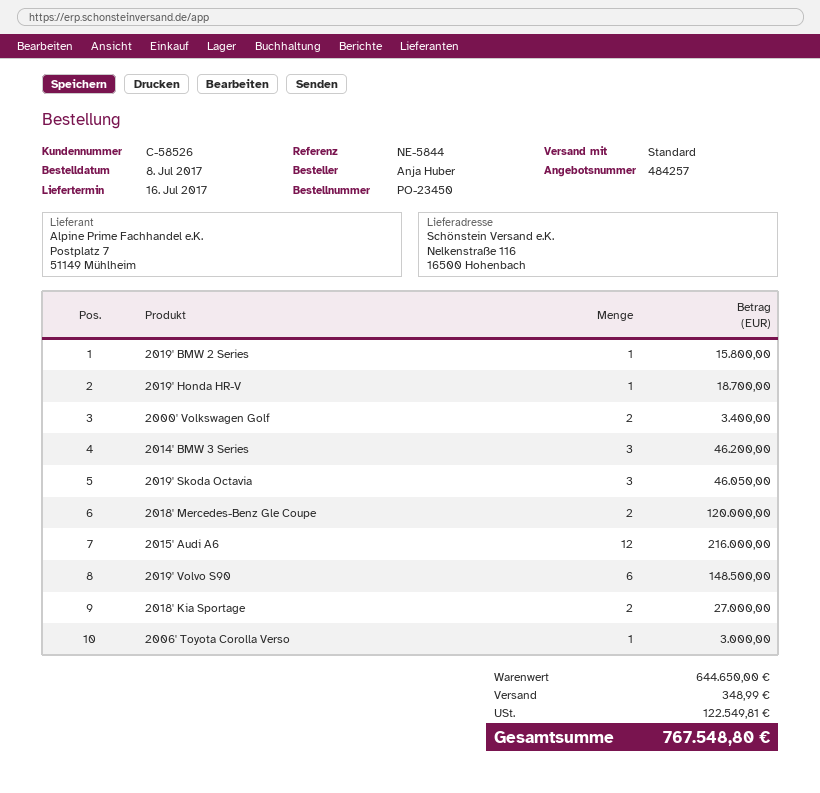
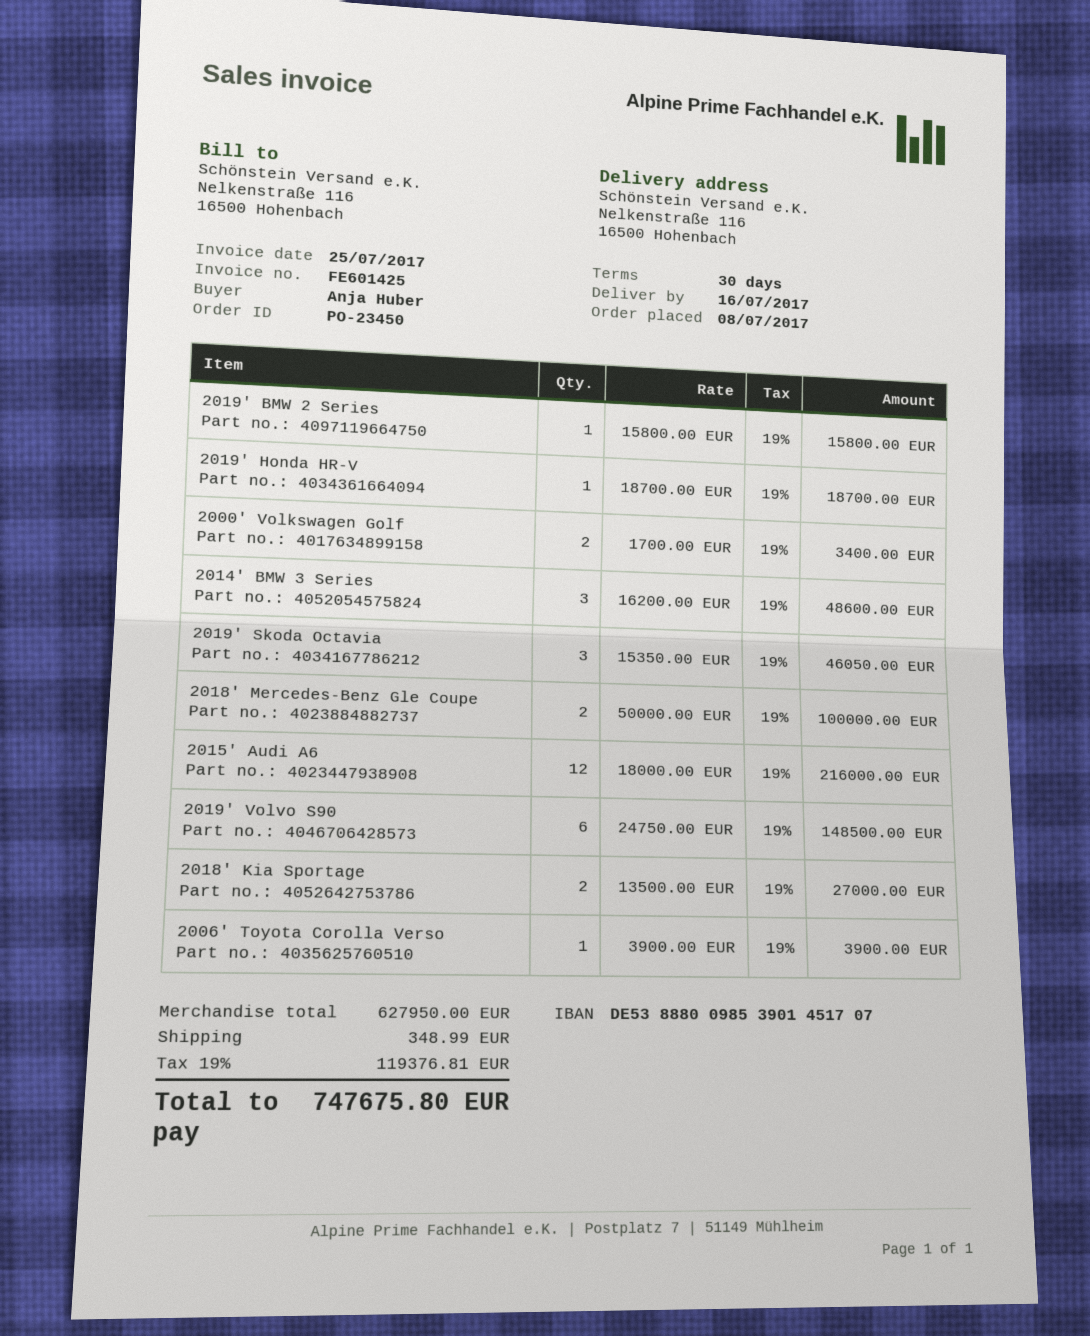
2014' BMW 3 Series: 3 for 46200.00 -> 3 for 48600.00
2018' Mercedes-Benz Gle Coupe: 2 for 120000.00 -> 2 for 100000.00
2006' Toyota Corolla Verso: 1 for 3000.00 -> 1 for 3900.00
subtotal: 644650.00 -> 627950.00
tax: 122549.81 -> 119376.81
total: 767548.80 -> 747675.80

